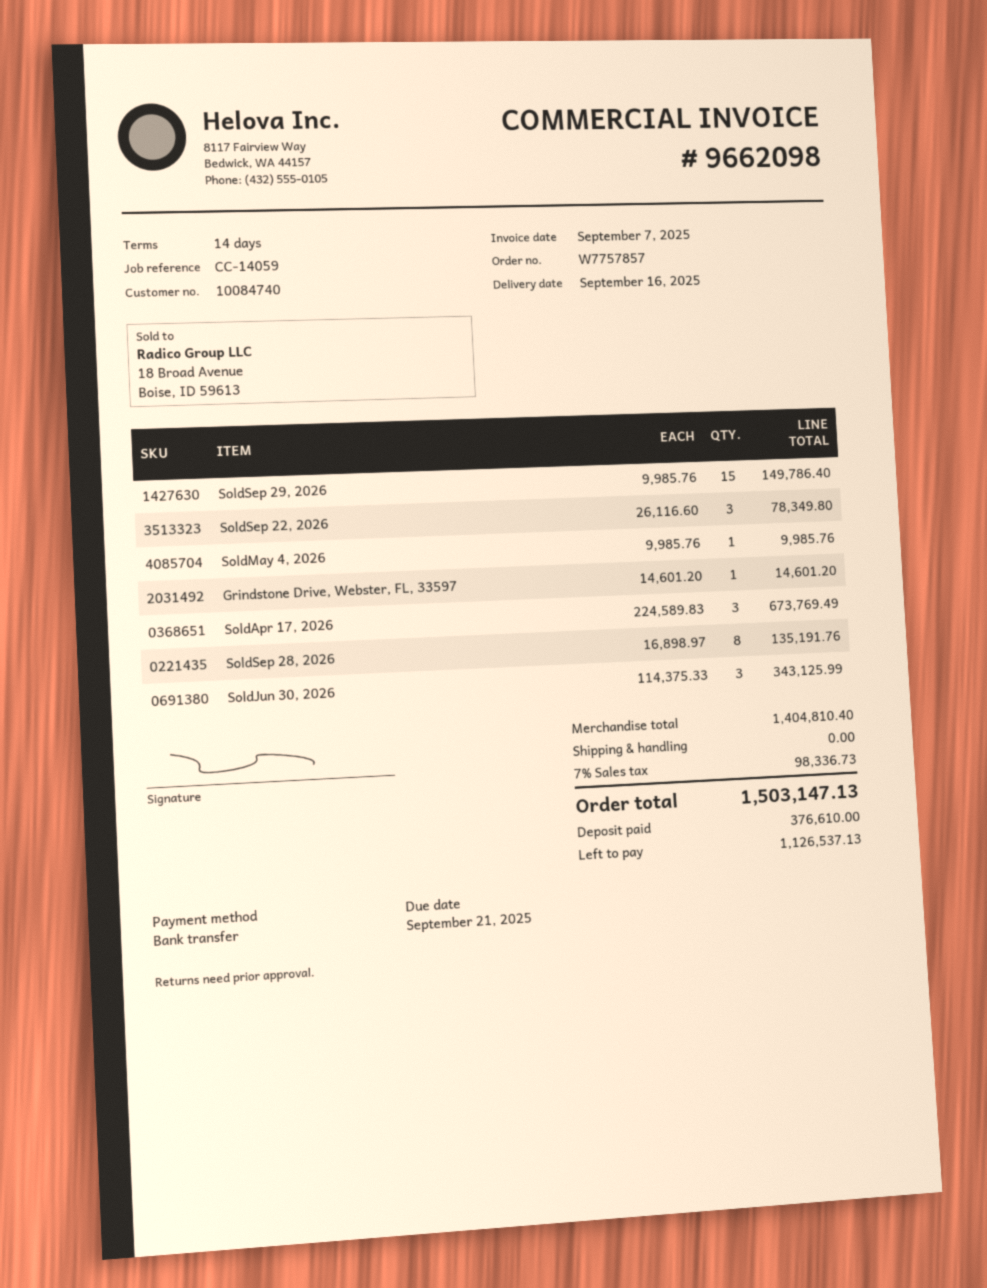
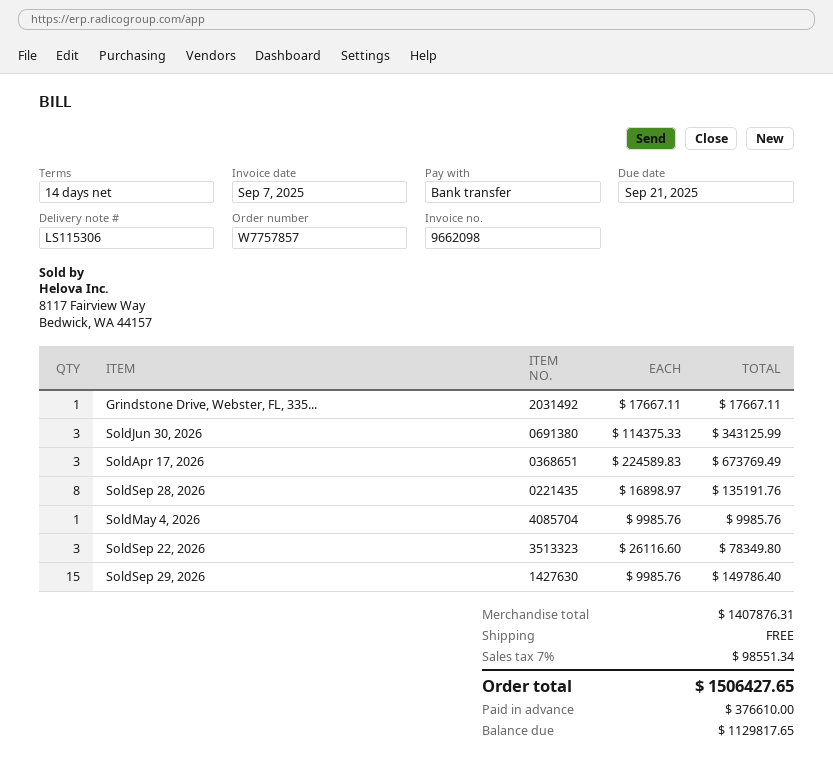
Grindstone Drive, Webster, FL, 33597: 1 x 14601.20 = 14601.20 -> 1 x 17667.11 = 17667.11
subtotal: 1404810.40 -> 1407876.31
tax: 7% = 98336.73 -> 7% = 98551.34
total: 1503147.13 -> 1506427.65
balance: 1126537.13 -> 1129817.65

